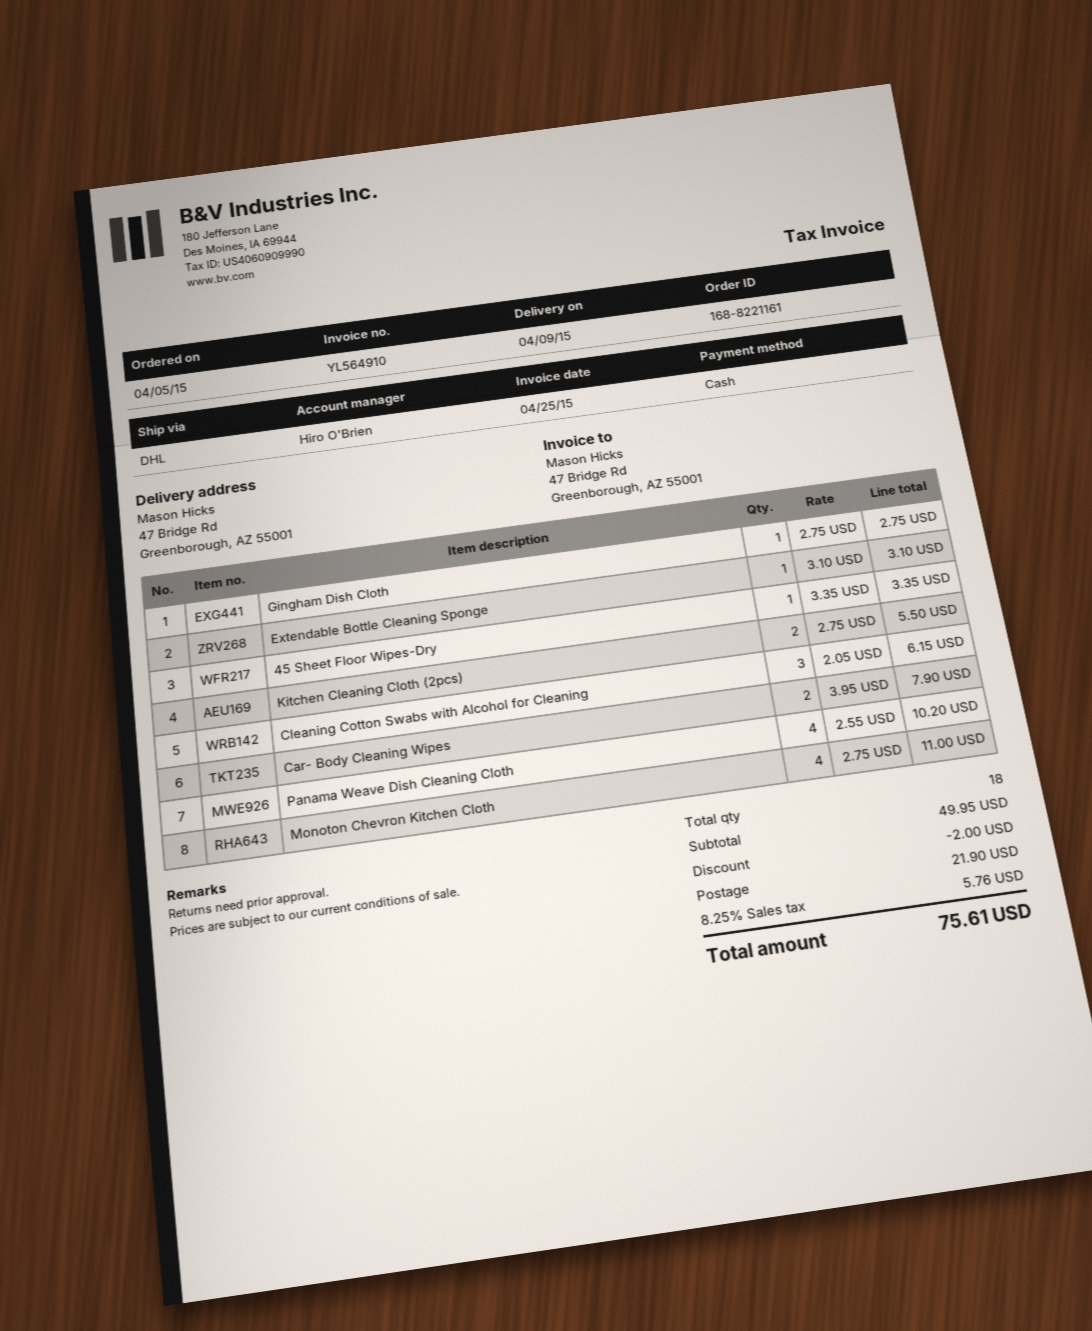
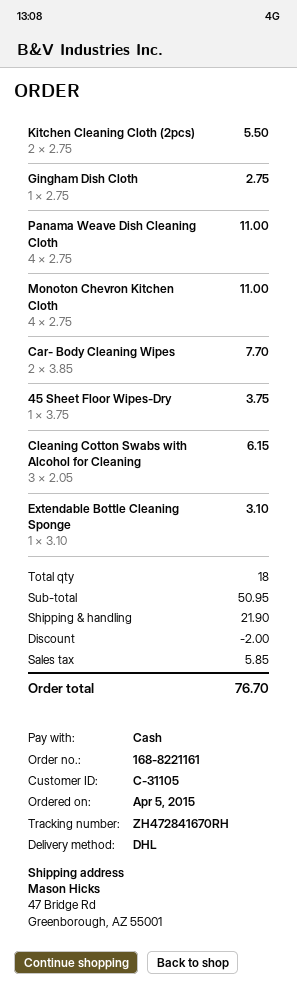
45 Sheet Floor Wipes-Dry: 1 x 3.35 = 3.35 -> 1 x 3.75 = 3.75
Car- Body Cleaning Wipes: 2 x 3.95 = 7.90 -> 2 x 3.85 = 7.70
Panama Weave Dish Cleaning Cloth: 4 x 2.55 = 10.20 -> 4 x 2.75 = 11.00
subtotal: 49.95 -> 50.95
tax: 5.76 -> 5.85
total: 75.61 -> 76.70

